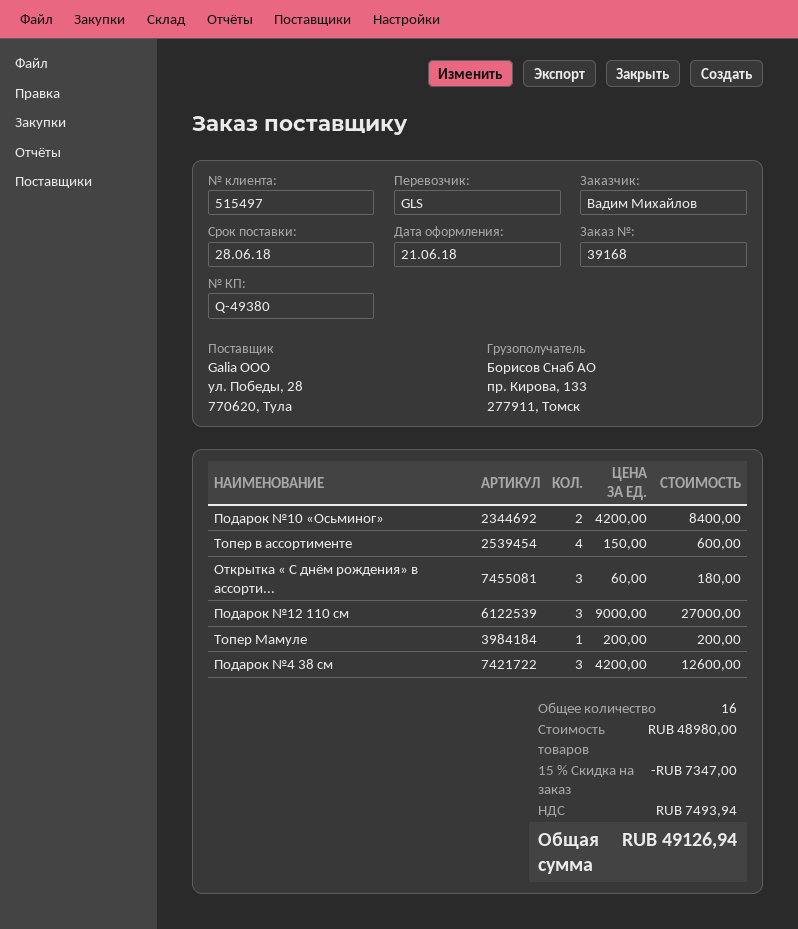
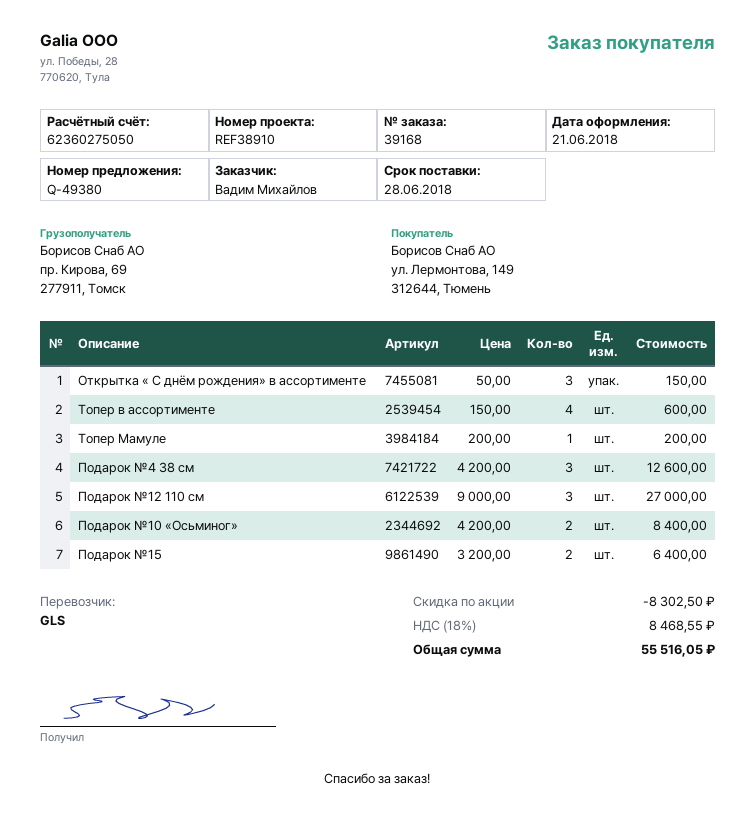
ship to: пр. Кирова, 133, 277911, Томск -> пр. Кирова, 69, 277911, Томск
Открытка « С днём рождения» в ассорти...: 3 x 60.00 = 180.00 -> 3 x 50.00 = 150.00
Подарок №15: none -> 2 x 3200.00 = 6400.00
discount: 7347.00 -> 8302.50
tax: 7493.94 -> 8468.55
total: 49126.94 -> 55516.05

